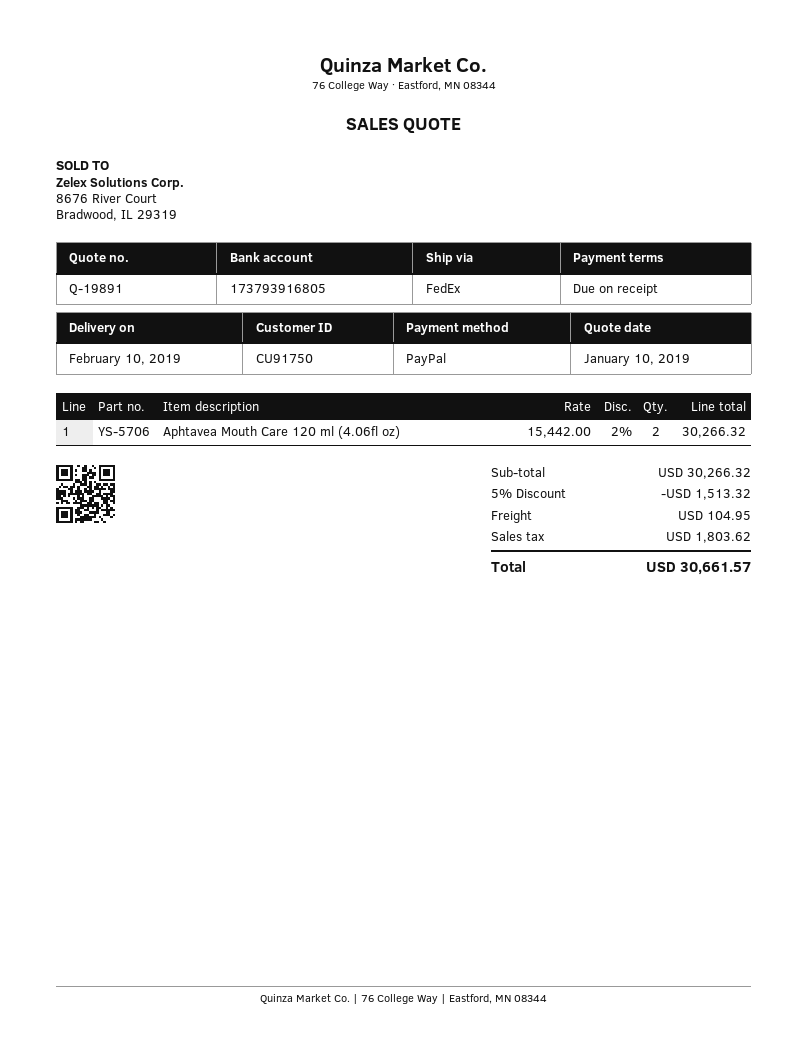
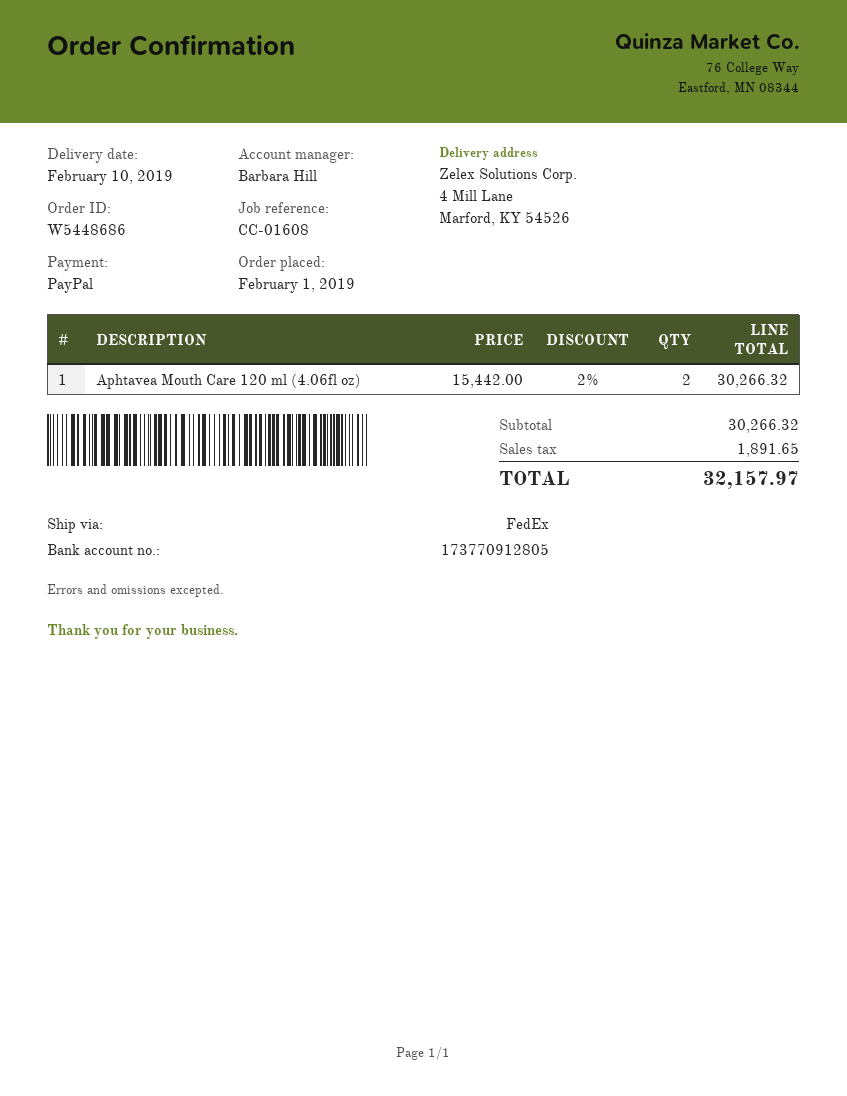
bank account: 173793916805 -> 173770912805
discount: 5% = 1513.32 -> none
shipping: 104.95 -> none
tax: 1803.62 -> 1891.65
total: 30661.57 -> 32157.97

